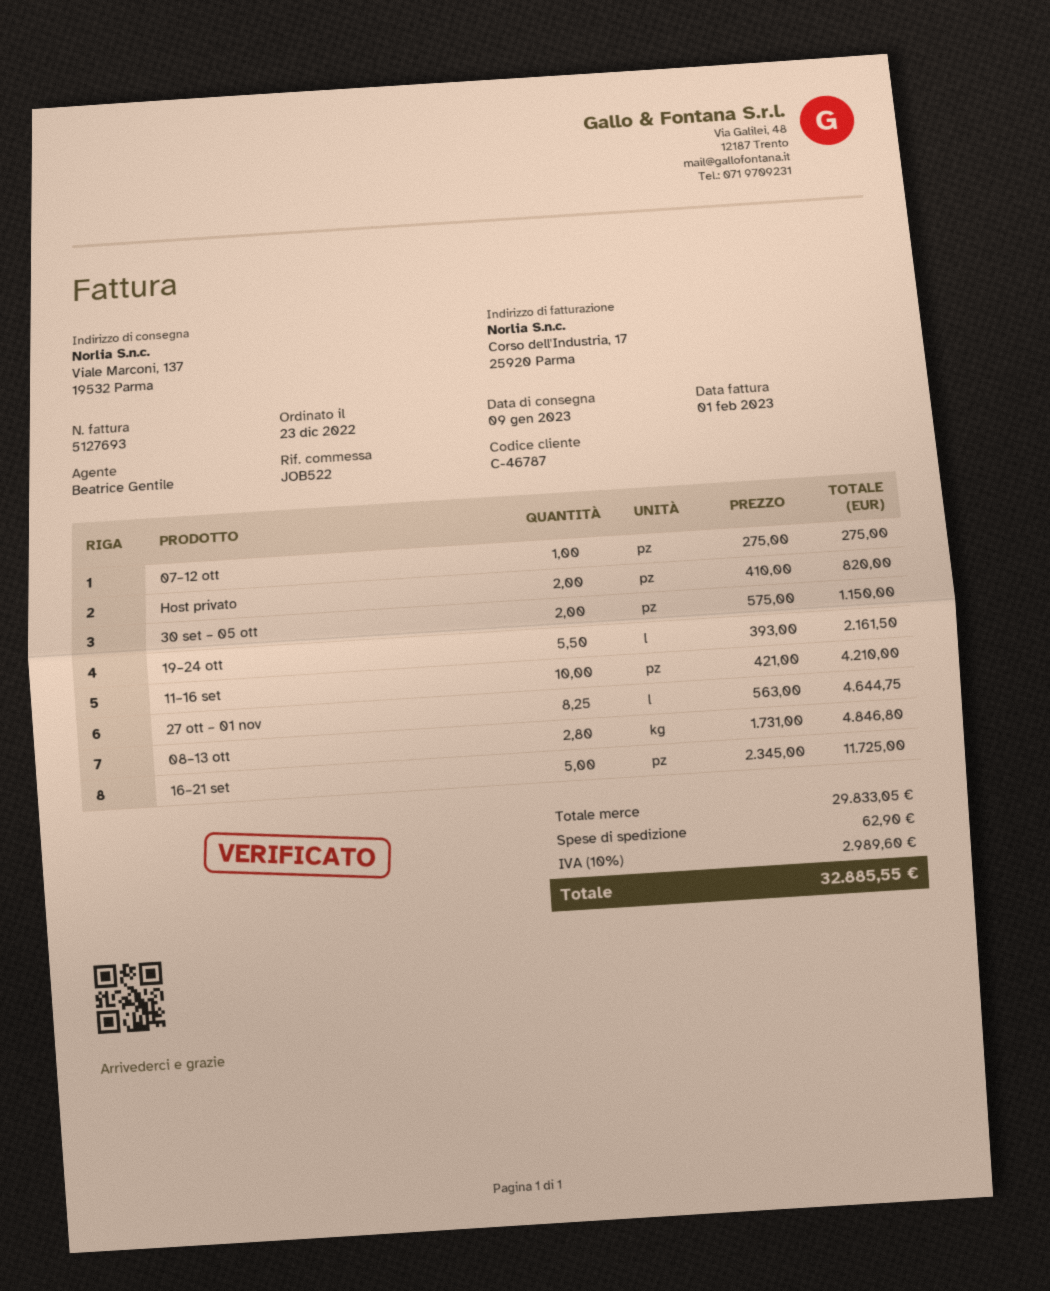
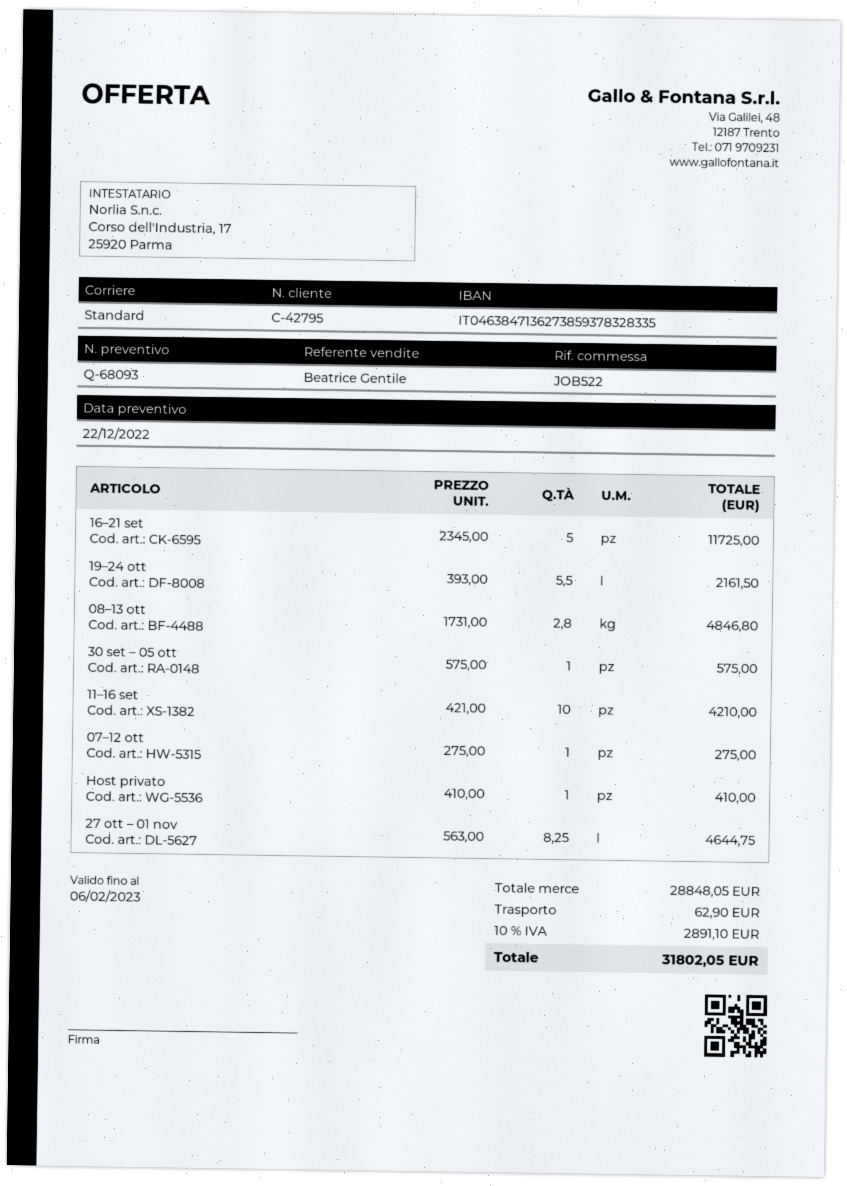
customer number: C-46787 -> C-42795
Host privato: 2 x 410.00 = 820.00 -> 1 x 410.00 = 410.00
30 set – 05 ott: 2 x 575.00 = 1150.00 -> 1 x 575.00 = 575.00
subtotal: 29833.05 -> 28848.05
tax: 10% = 2989.60 -> 10% = 2891.10
total: 32885.55 -> 31802.05

